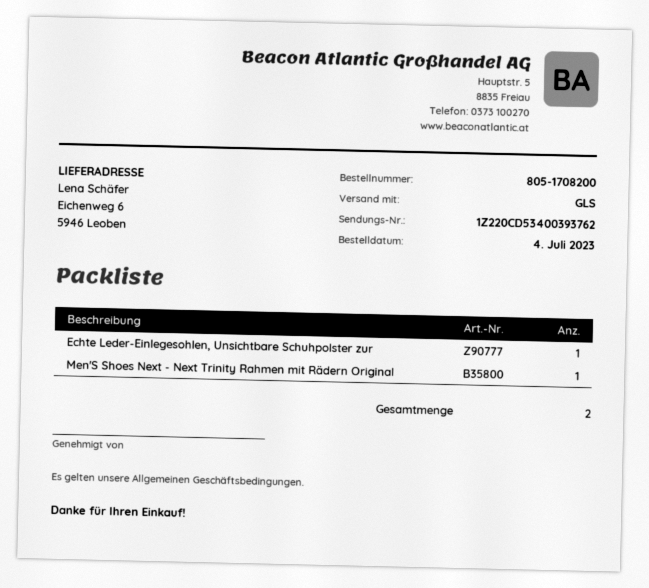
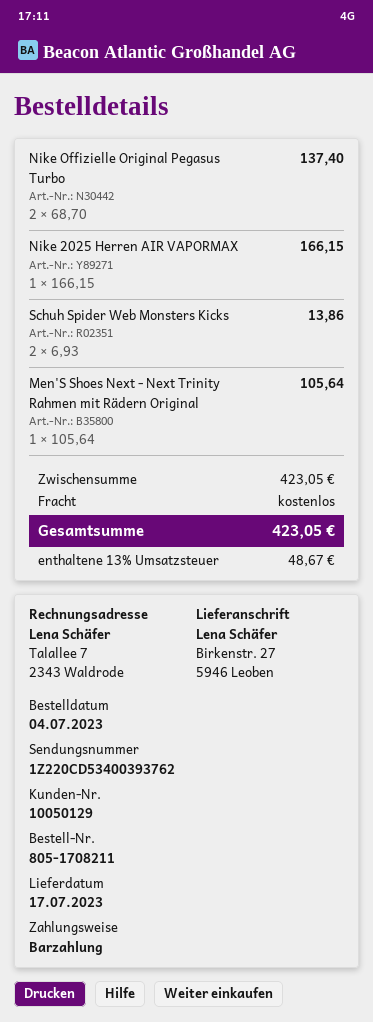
order number: 805-1708200 -> 805-1708211
ship to: Eichenweg 6, 5946 Leoben -> Birkenstr. 27, 5946 Leoben
Echte Leder-Einlegesohlen, Unsichtbare Schuhpolster zur: 1 -> none
Nike Offizielle Original Pegasus Turbo: none -> 2
Nike 2025 Herren AIR VAPORMAX: none -> 1
Schuh Spider Web Monsters Kicks: none -> 2

